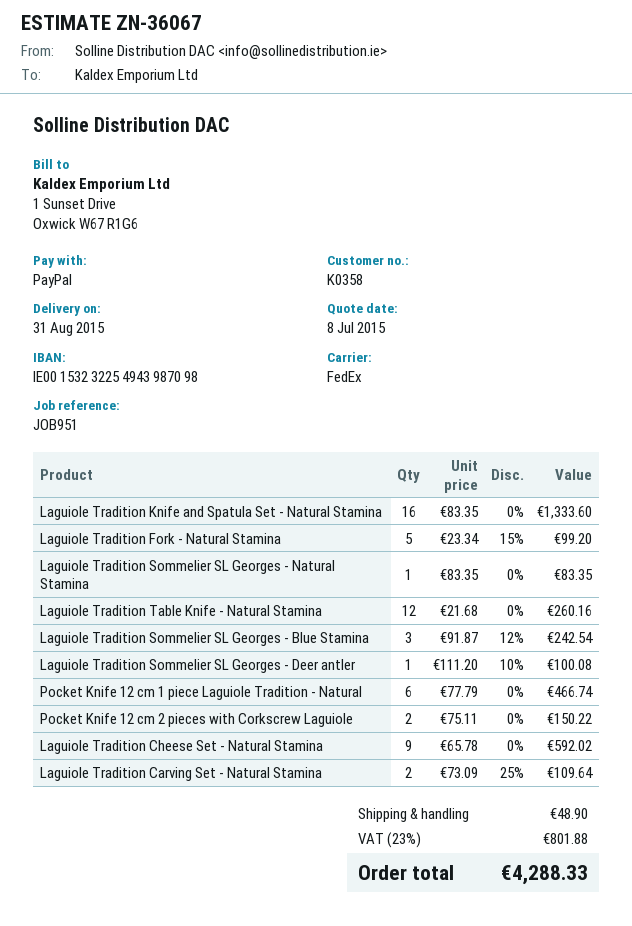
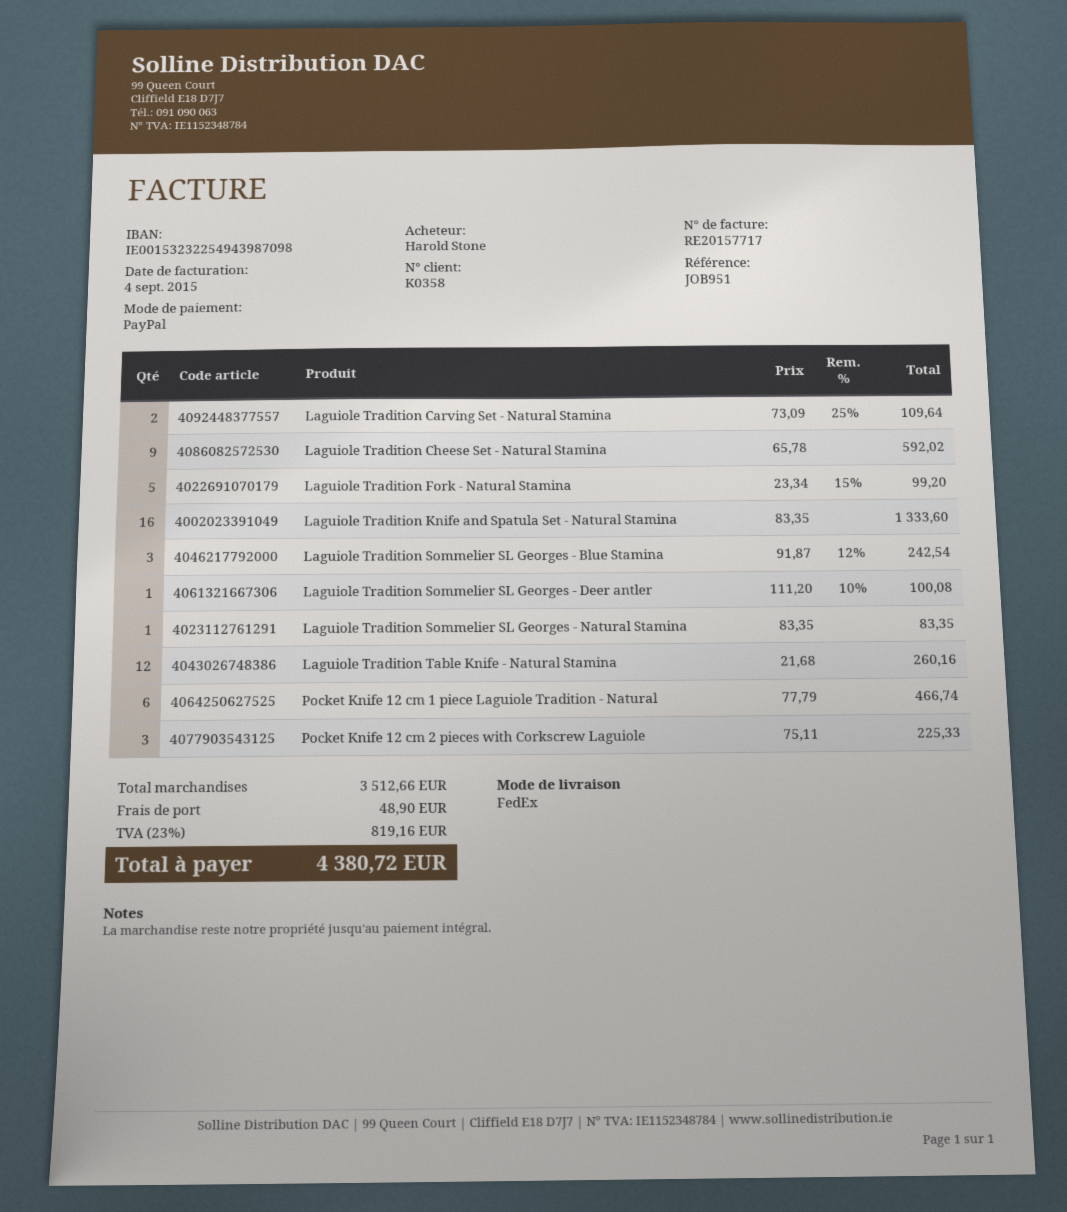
Pocket Knife 12 cm 2 pieces with Corkscrew Laguiole: 2 x 75.11 = 150.22 -> 3 x 75.11 = 225.33
tax: 23% = 801.88 -> 23% = 819.16
total: 4288.33 -> 4380.72

